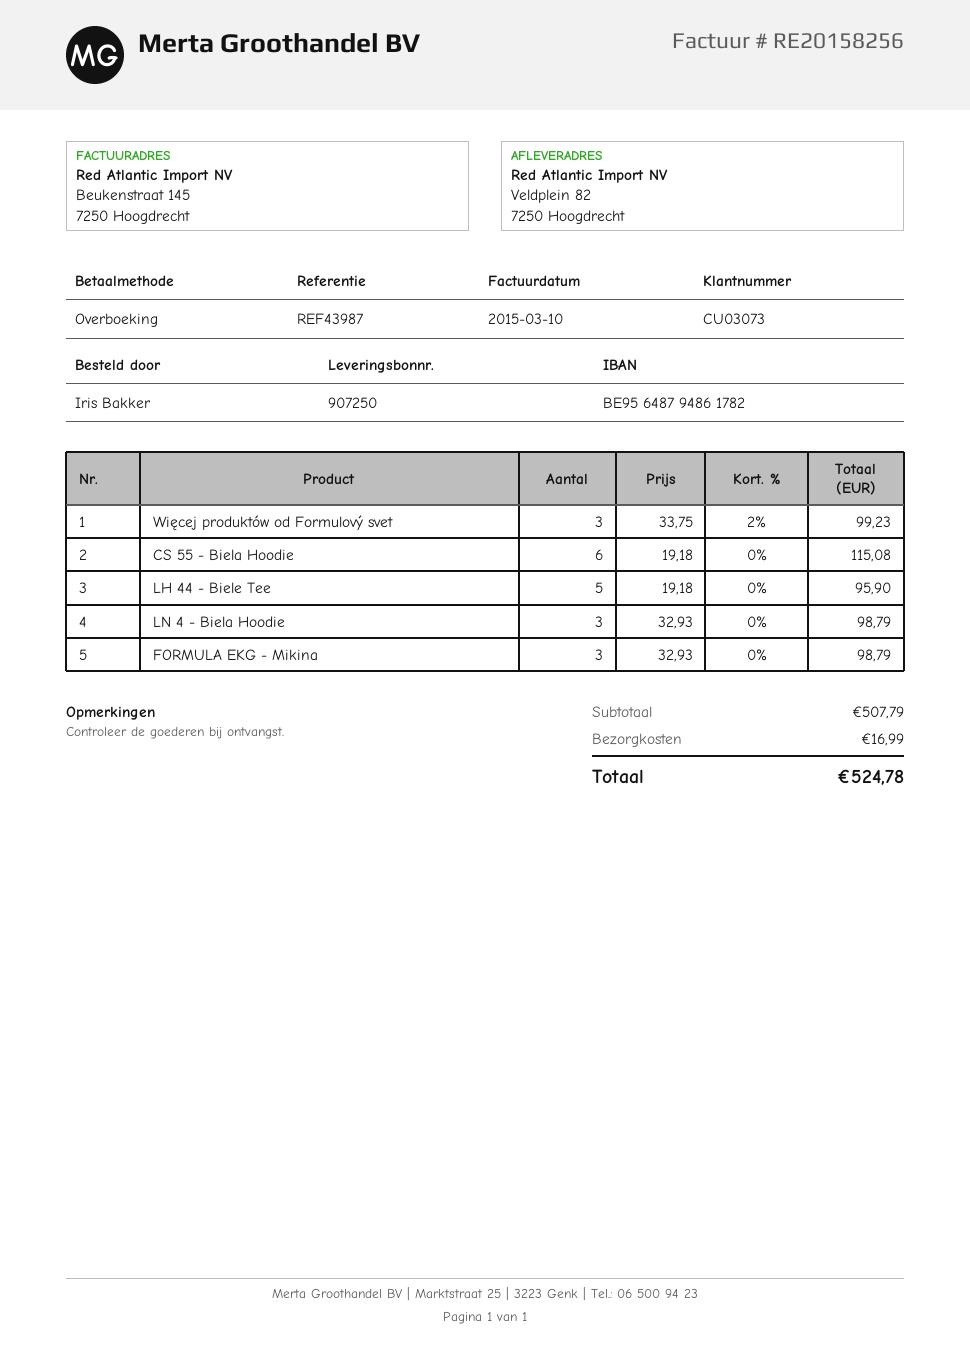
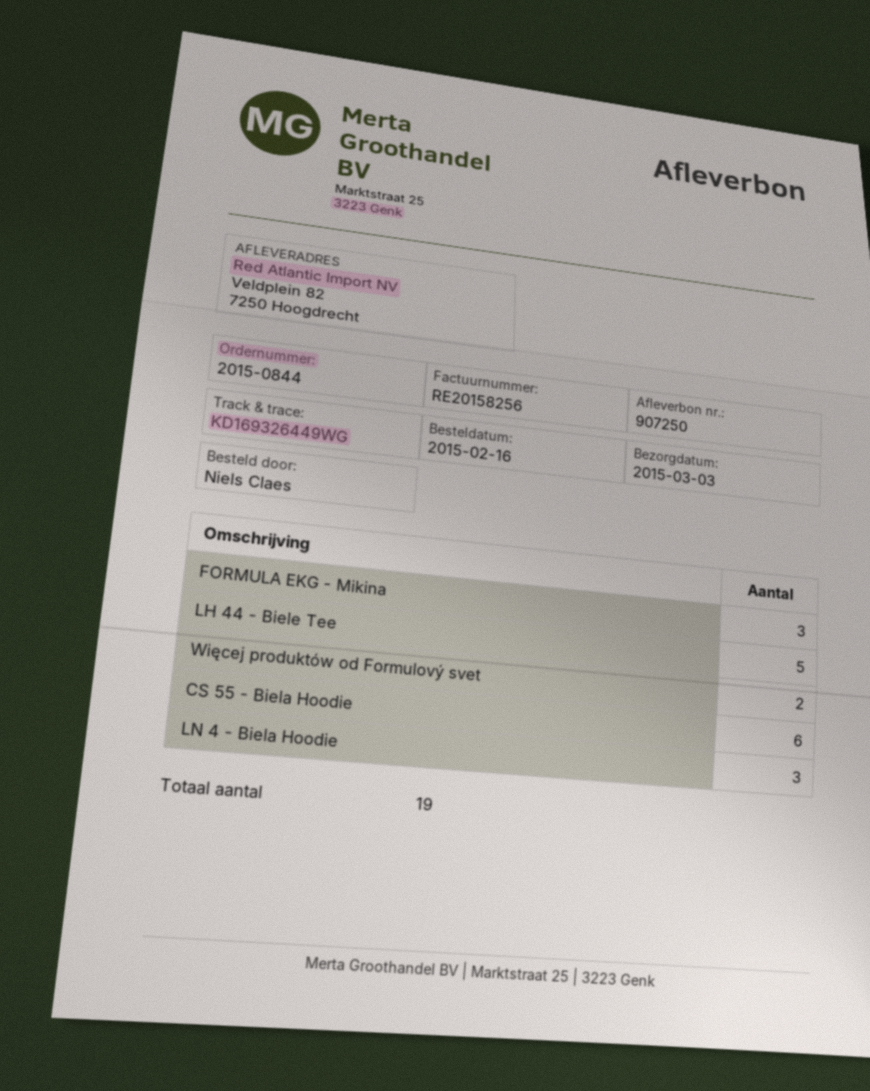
ordered by: Iris Bakker -> Niels Claes
Więcej produktów od Formulový svet: 3 -> 2

